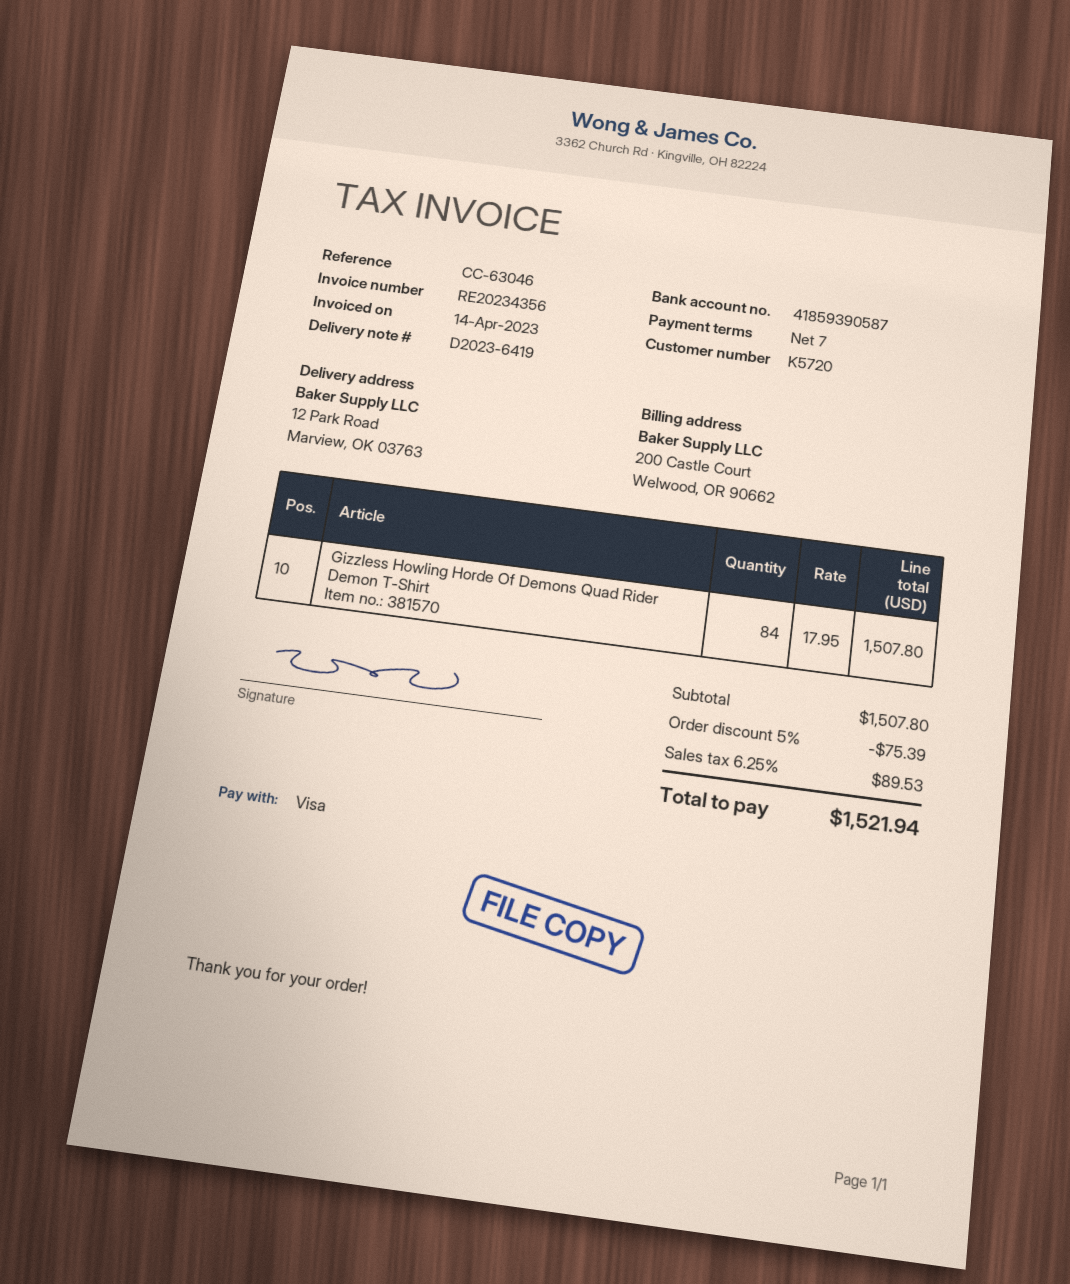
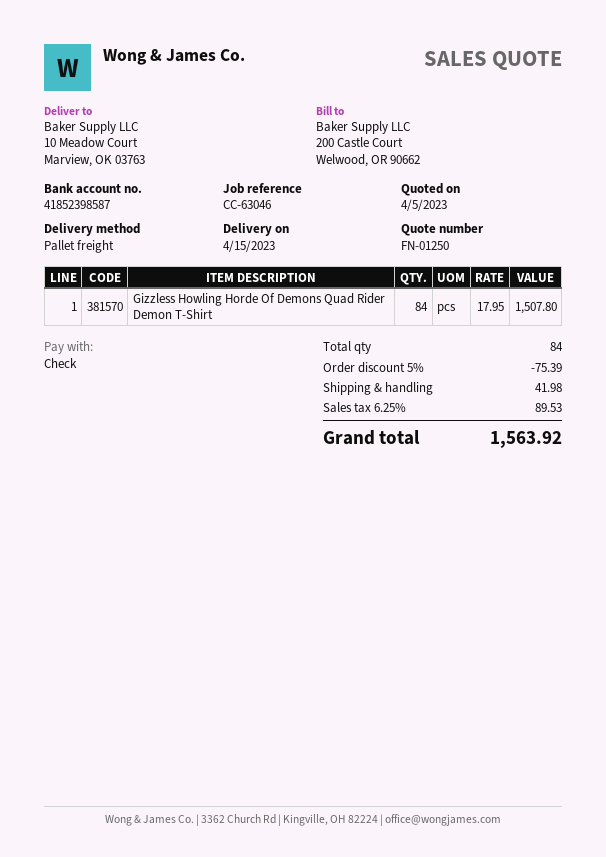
payment method: Visa -> cheque
bank account: 41859390587 -> 41852398587
ship to: 12 Park Road, Marview, OK 03763 -> 10 Meadow Court, Marview, OK 03763
shipping: none -> 41.98
total: 1521.94 -> 1563.92

